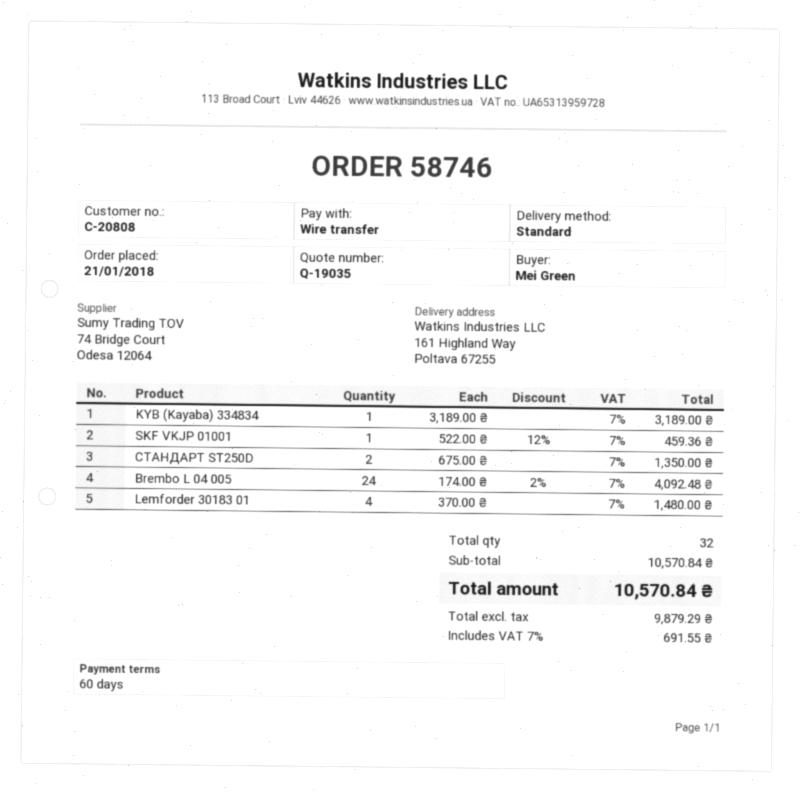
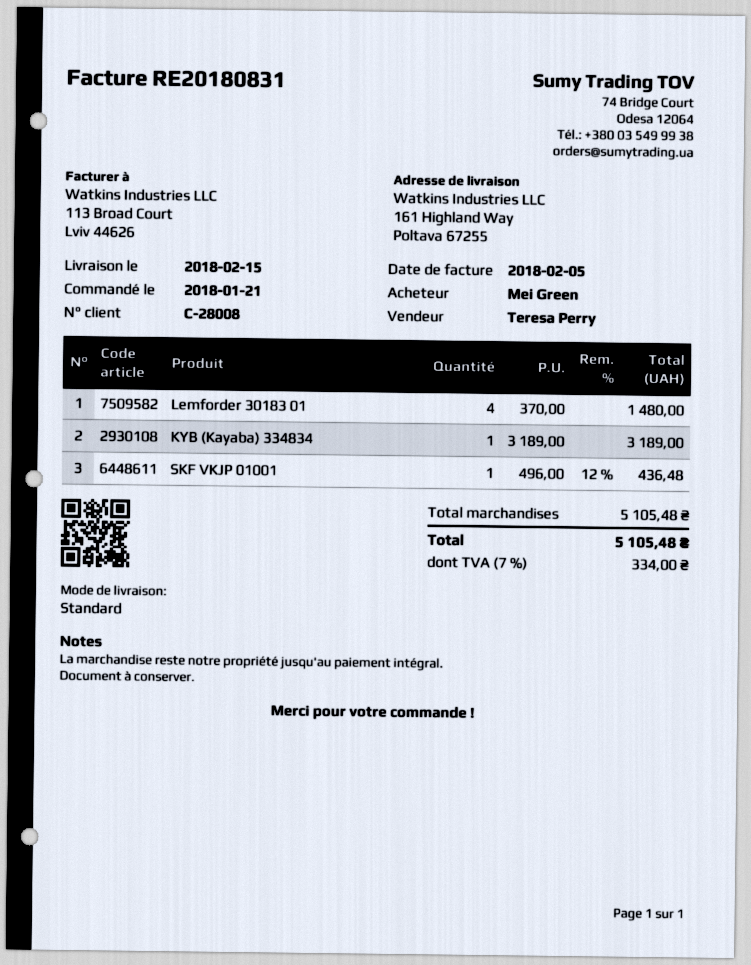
customer number: C-20808 -> C-28008
SKF VKJP 01001: 1 x 522.00 - 12% = 459.36 -> 1 x 496.00 - 12% = 436.48
СТАНДАРТ ST250D: 2 x 675.00 = 1350.00 -> none
Brembo L 04 005: 24 x 174.00 - 2% = 4092.48 -> none
subtotal: 10570.84 -> 5105.48
tax: 7% = 691.55 -> 7% = 334.00
total: 10570.84 -> 5105.48

